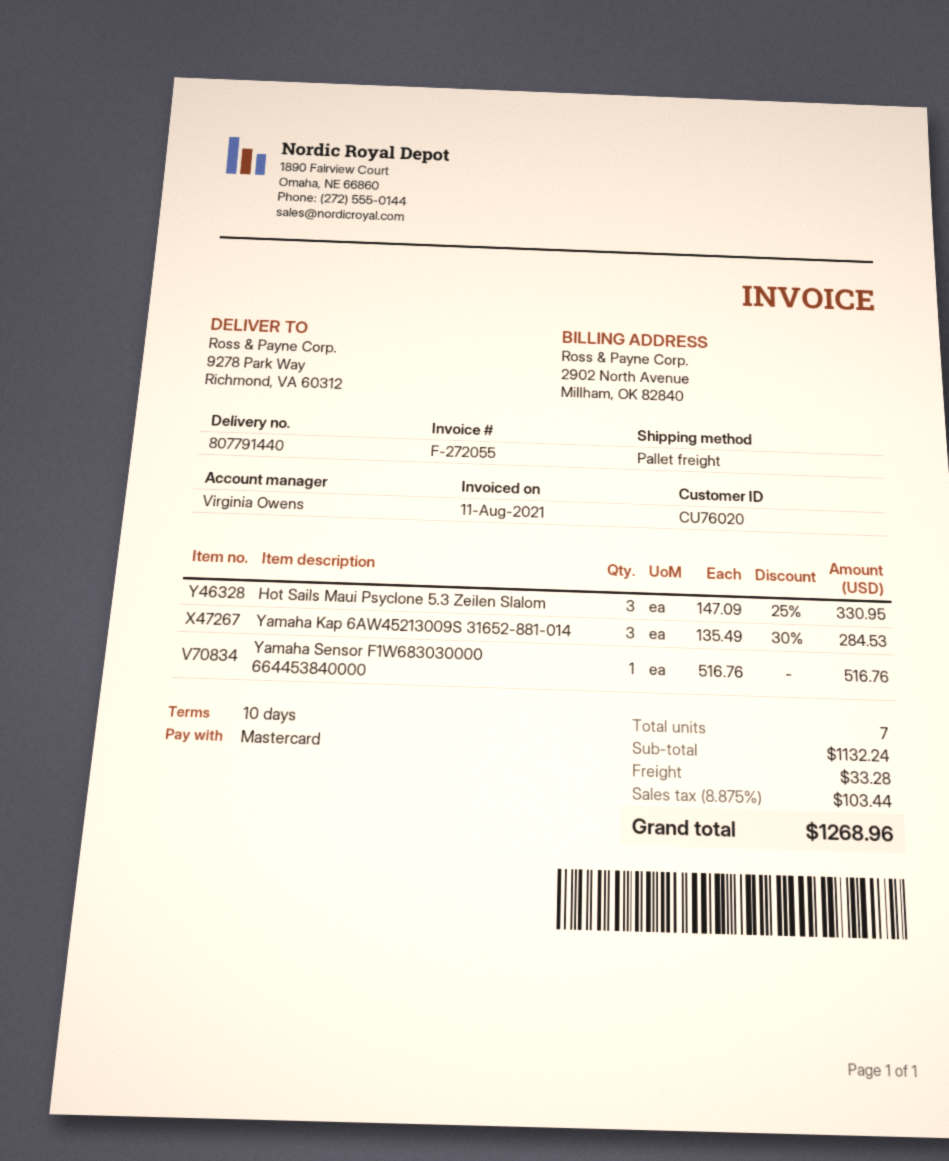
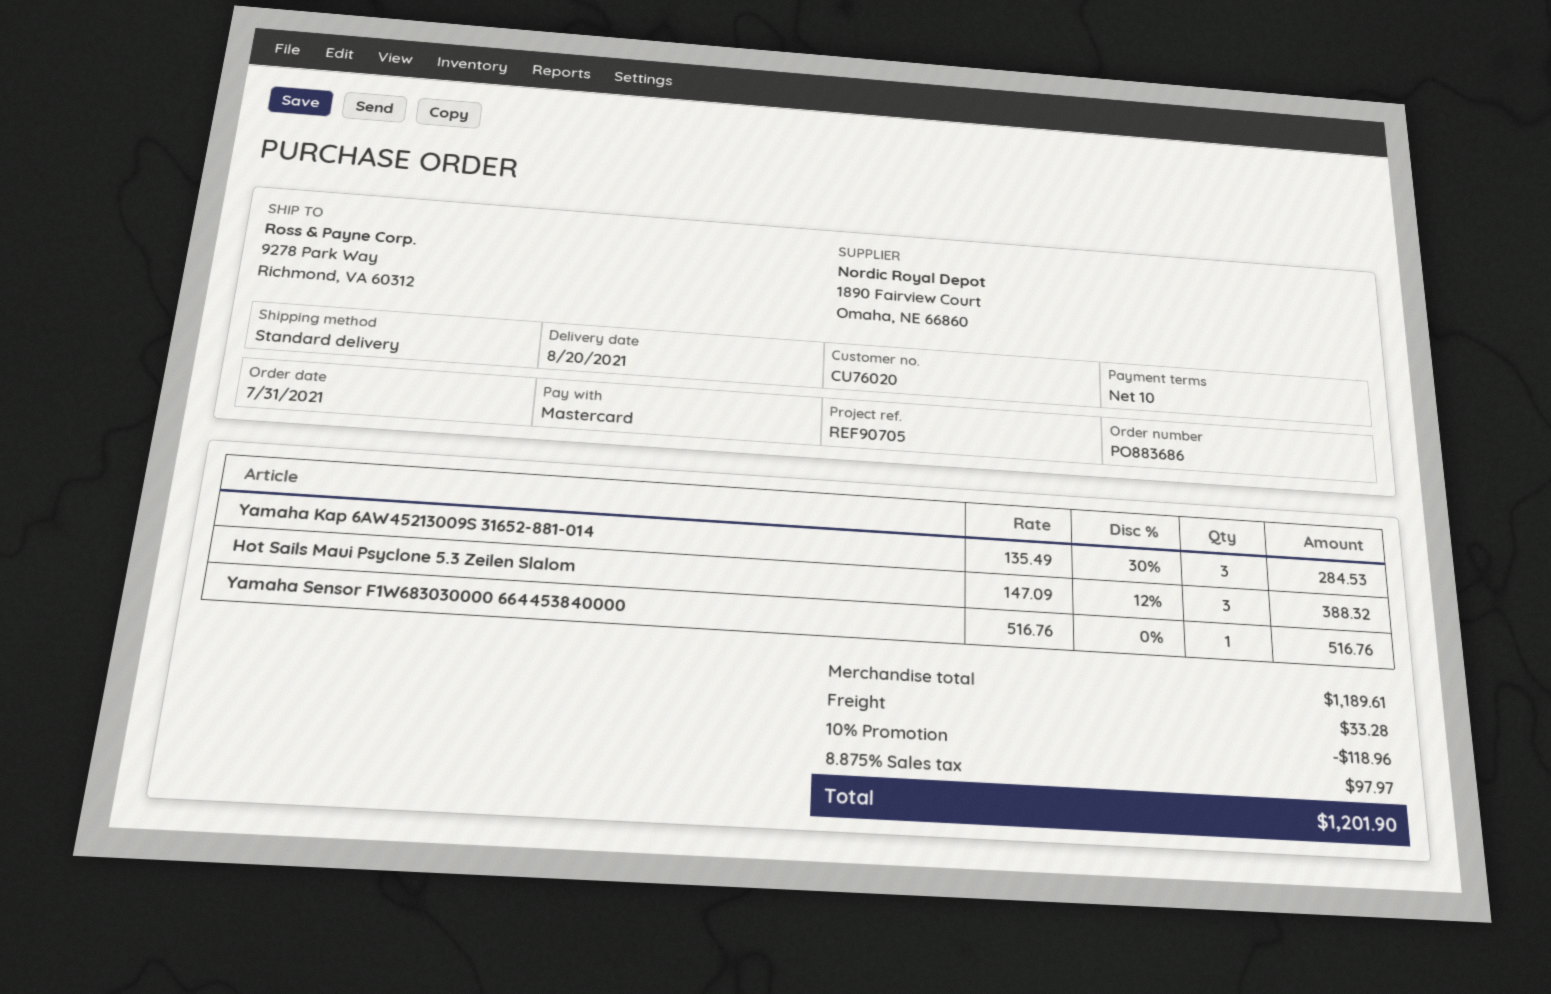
shipping method: pallet freight -> standard
Hot Sails Maui Psyclone 5.3 Zeilen Slalom: 3 x 147.09 - 25% = 330.95 -> 3 x 147.09 - 12% = 388.32
subtotal: 1132.24 -> 1189.61
discount: none -> 10% = 118.96
tax: 8.875% = 103.44 -> 8.875% = 97.97
total: 1268.96 -> 1201.90

